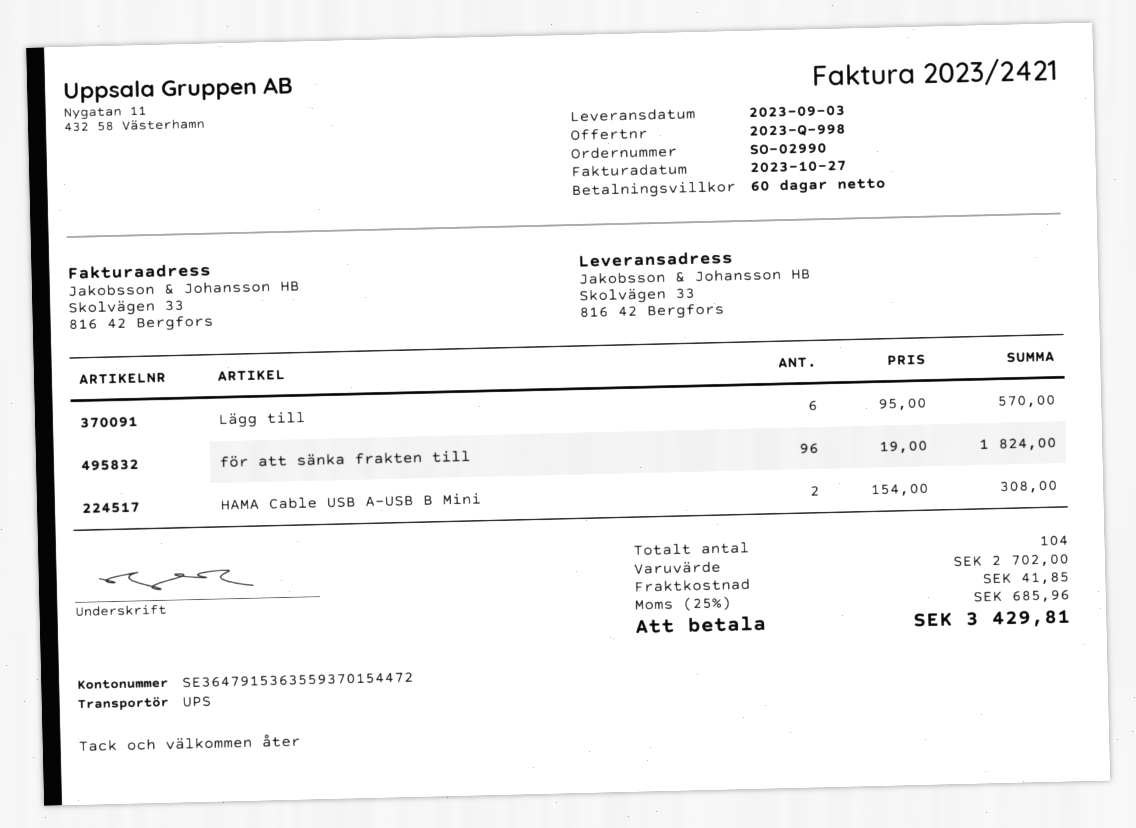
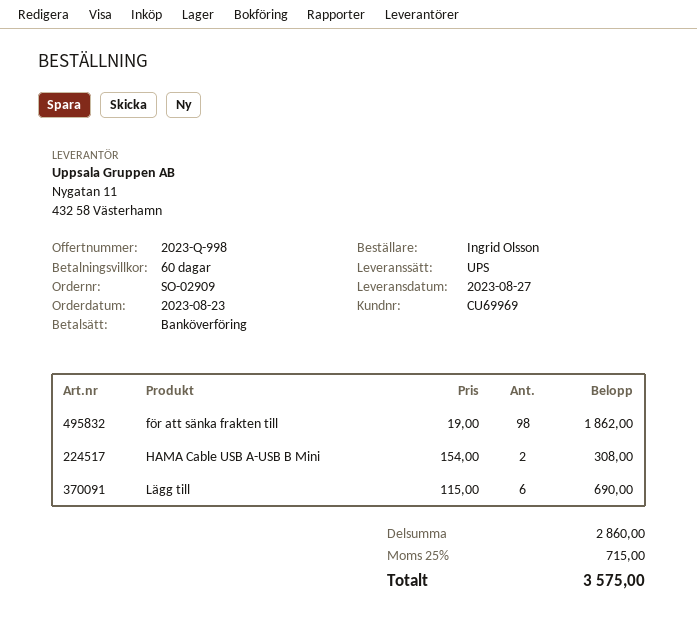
order number: SO-02990 -> SO-02909
delivery date: 2023-09-03 -> 2023-08-27
Lägg till: 6 x 95.00 = 570.00 -> 6 x 115.00 = 690.00
för att sänka frakten till: 96 x 19.00 = 1824.00 -> 98 x 19.00 = 1862.00
subtotal: 2702.00 -> 2860.00
shipping: 41.85 -> none
tax: 25% = 685.96 -> 25% = 715.00
total: 3429.81 -> 3575.00

